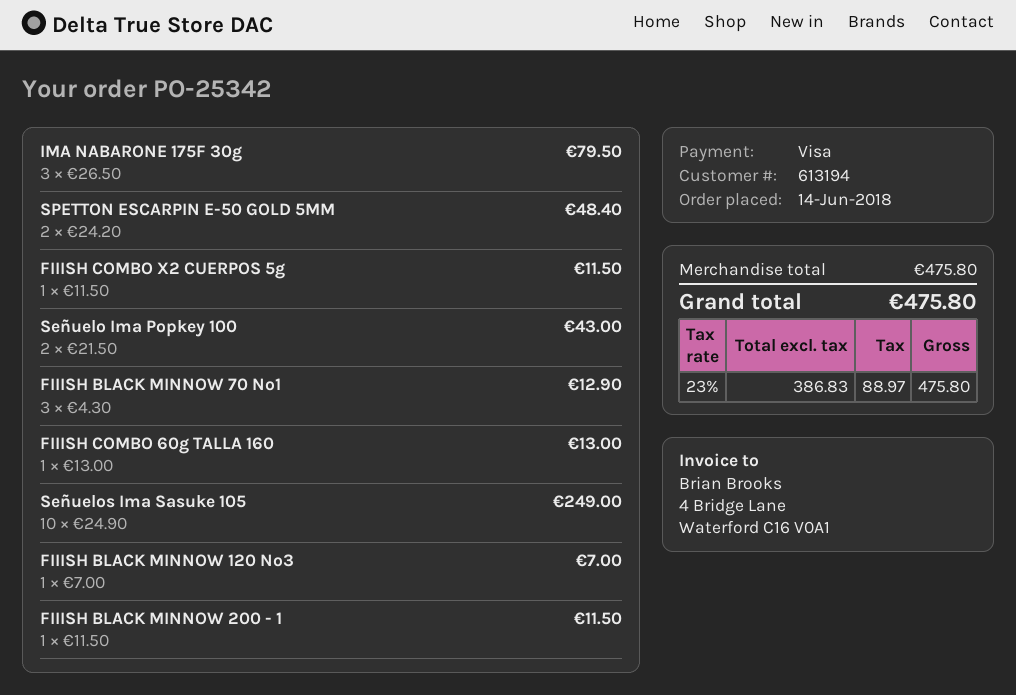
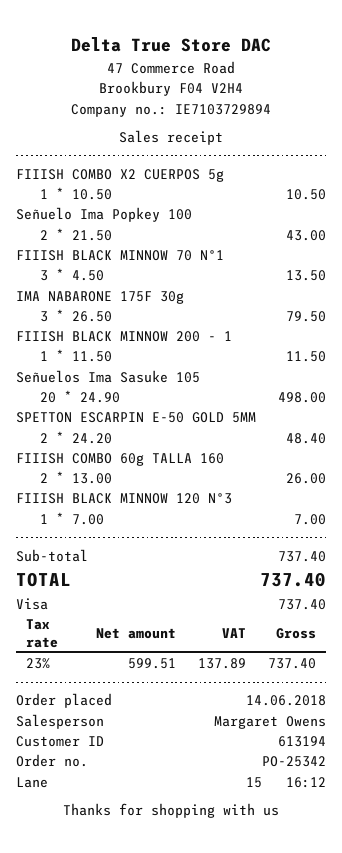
FIIISH COMBO X2 CUERPOS 5g: 1 x 11.50 = 11.50 -> 1 x 10.50 = 10.50
FIIISH BLACK MINNOW 70 Nº1: 3 x 4.30 = 12.90 -> 3 x 4.50 = 13.50
FIIISH COMBO 60g TALLA 160: 1 x 13.00 = 13.00 -> 2 x 13.00 = 26.00
Señuelos Ima Sasuke 105: 10 x 24.90 = 249.00 -> 20 x 24.90 = 498.00
subtotal: 475.80 -> 737.40
net: 386.83 -> 599.51
tax: 23% = 88.97 -> 23% = 137.89
total: 475.80 -> 737.40

